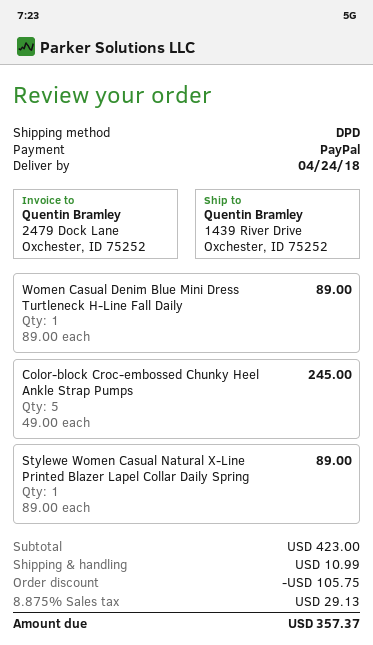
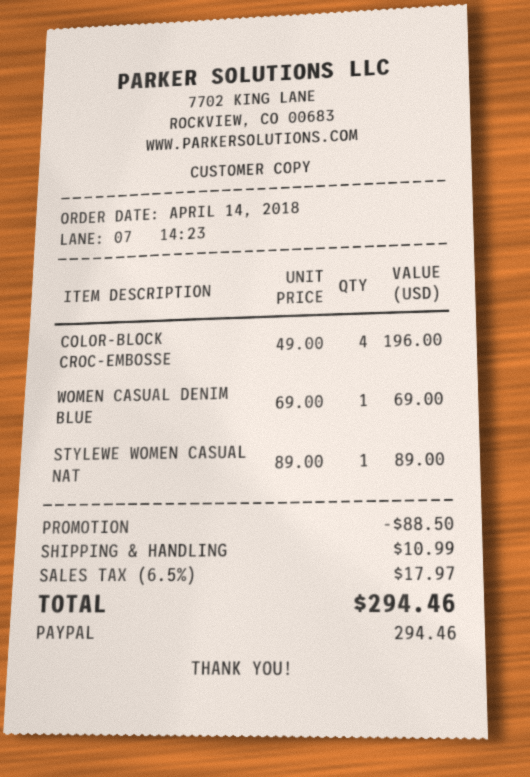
Women Casual Denim Blue Mini Dress Turtleneck H-Line Fall Daily: 1 x 89.00 = 89.00 -> 1 x 69.00 = 69.00
Color-block Croc-embossed Chunky Heel Ankle Strap Pumps: 5 x 49.00 = 245.00 -> 4 x 49.00 = 196.00
discount: 105.75 -> 88.50
tax: 8.875% = 29.13 -> 6.5% = 17.97
total: 357.37 -> 294.46

